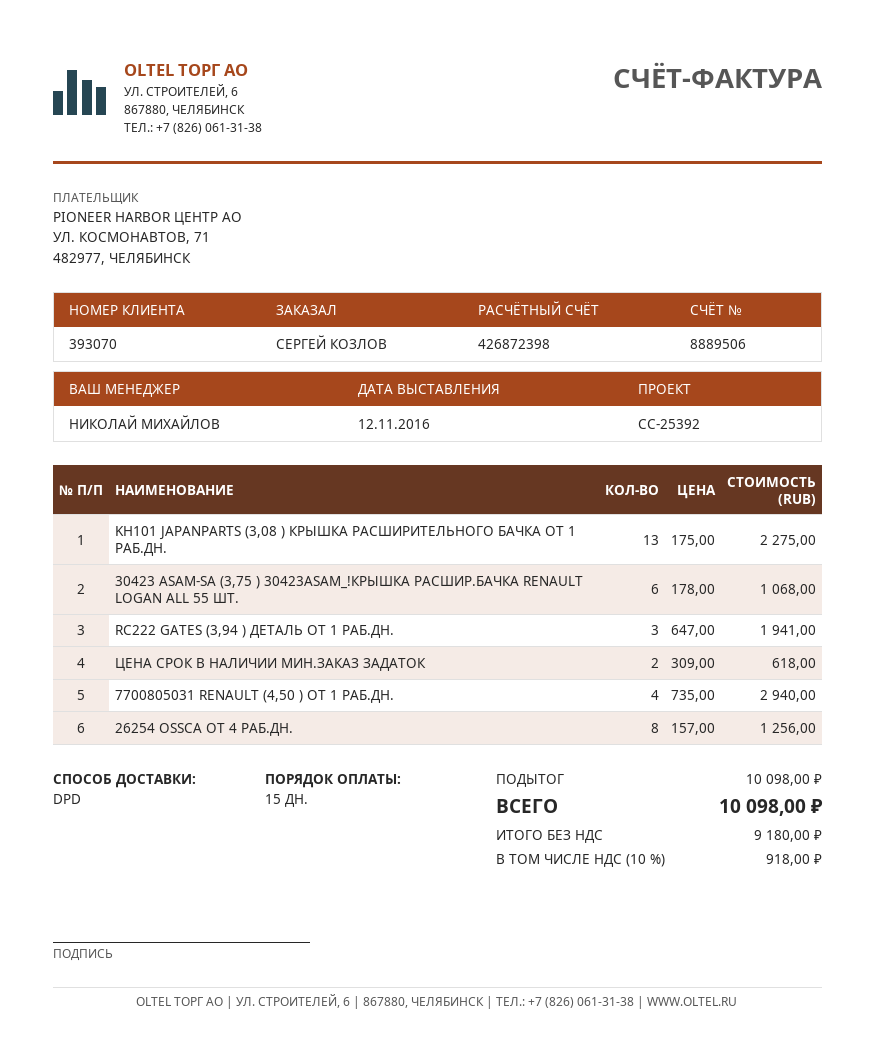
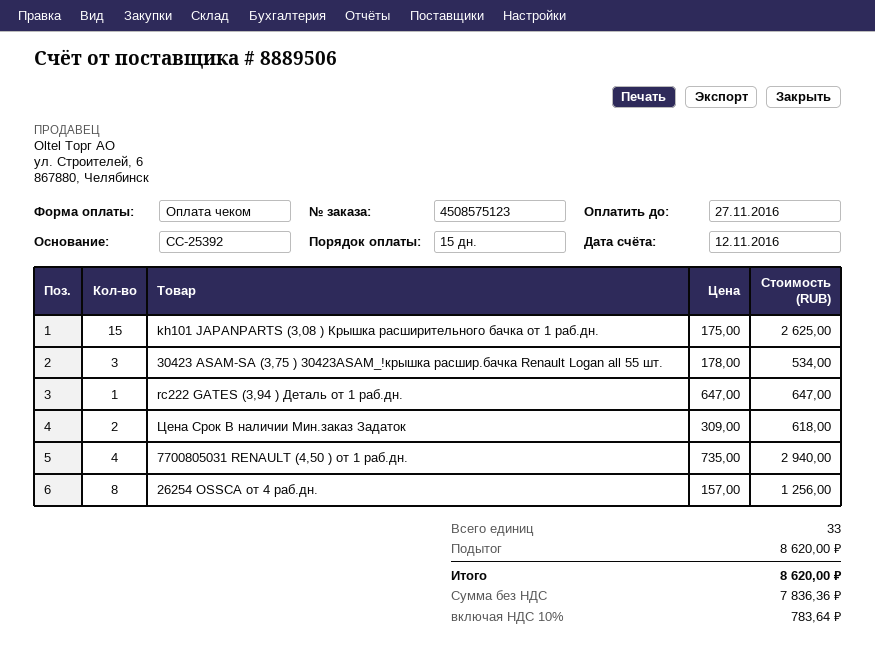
KH101 JAPANPARTS (3,08 ) КРЫШКА РАСШИРИТЕЛЬНОГО БАЧКА ОТ 1 РАБ.ДН.: 13 x 175.00 = 2275.00 -> 15 x 175.00 = 2625.00
30423 ASAM-SA (3,75 ) 30423ASAM_!КРЫШКА РАСШИР.БАЧКА RENAULT LOGAN ALL 55 ШТ.: 6 x 178.00 = 1068.00 -> 3 x 178.00 = 534.00
RC222 GATES (3,94 ) ДЕТАЛЬ ОТ 1 РАБ.ДН.: 3 x 647.00 = 1941.00 -> 1 x 647.00 = 647.00
subtotal: 10098.00 -> 8620.00
net: 9180.00 -> 7836.36
tax: 10% = 918.00 -> 10% = 783.64
total: 10098.00 -> 8620.00

